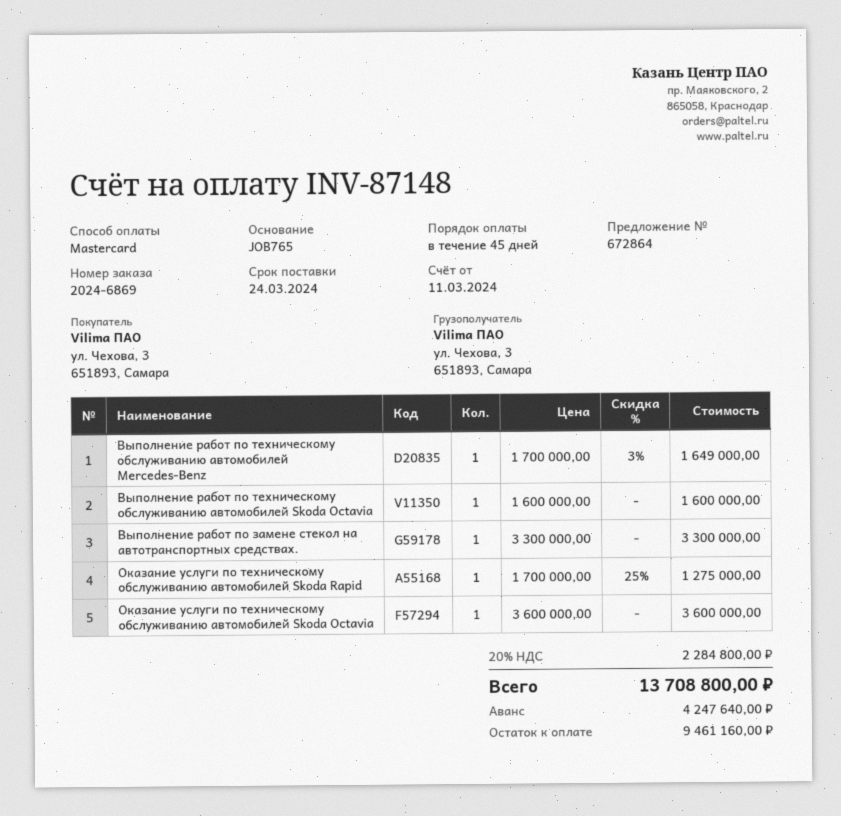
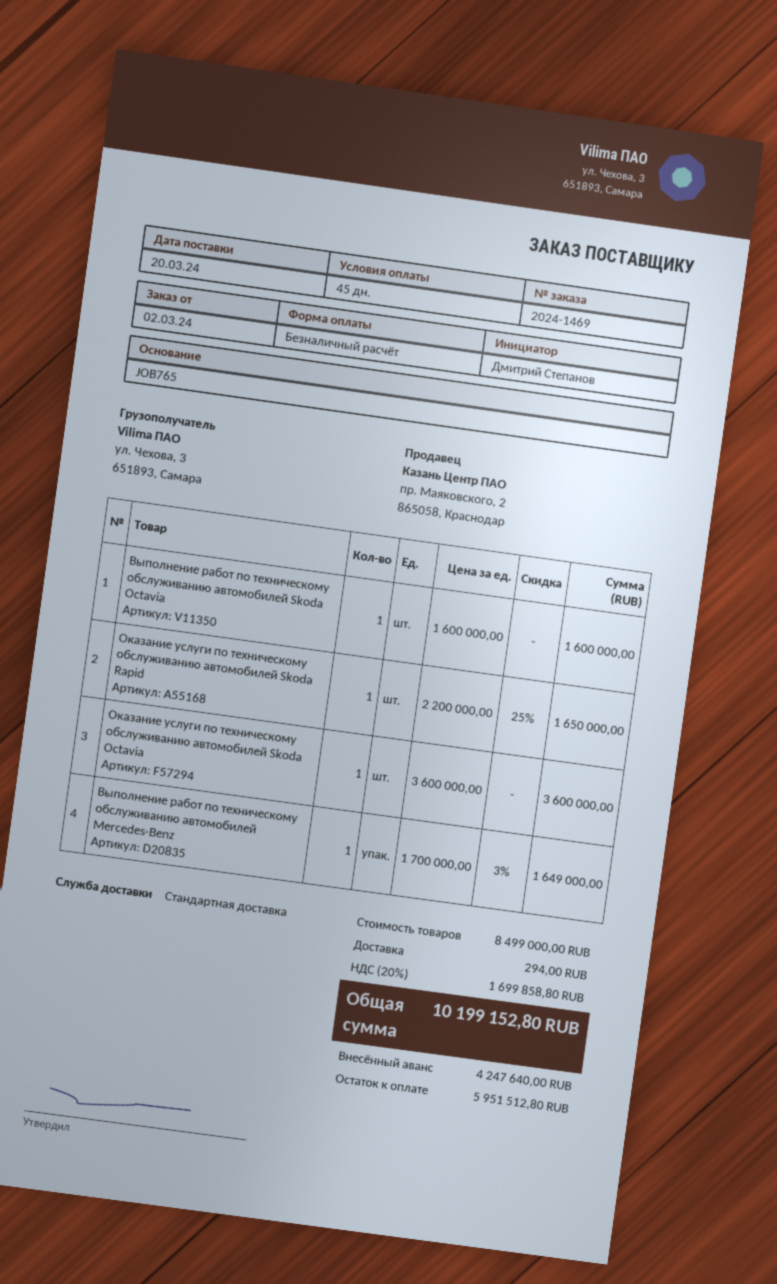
order number: 2024-6869 -> 2024-1469
delivery date: 2024-03-24 -> 2024-03-20
payment method: Mastercard -> bank transfer
Выполнение работ по замене стекол на автотранспортных средствах.: 1 x 3300000.00 = 3300000.00 -> none
Оказание услуги по техническому обслуживанию автомобилей Skoda Rapid: 1 x 1700000.00 - 25% = 1275000.00 -> 1 x 2200000.00 - 25% = 1650000.00
shipping: none -> 294.00
tax: 20% = 2284800.00 -> 20% = 1699858.80
total: 13708800.00 -> 10199152.80
balance: 9461160.00 -> 5951512.80

